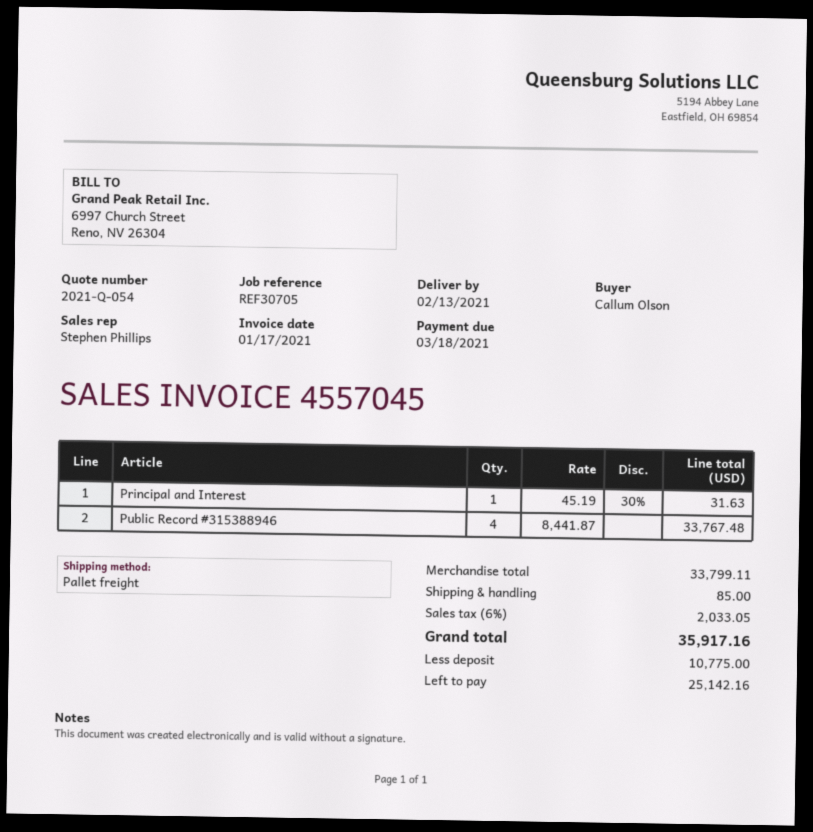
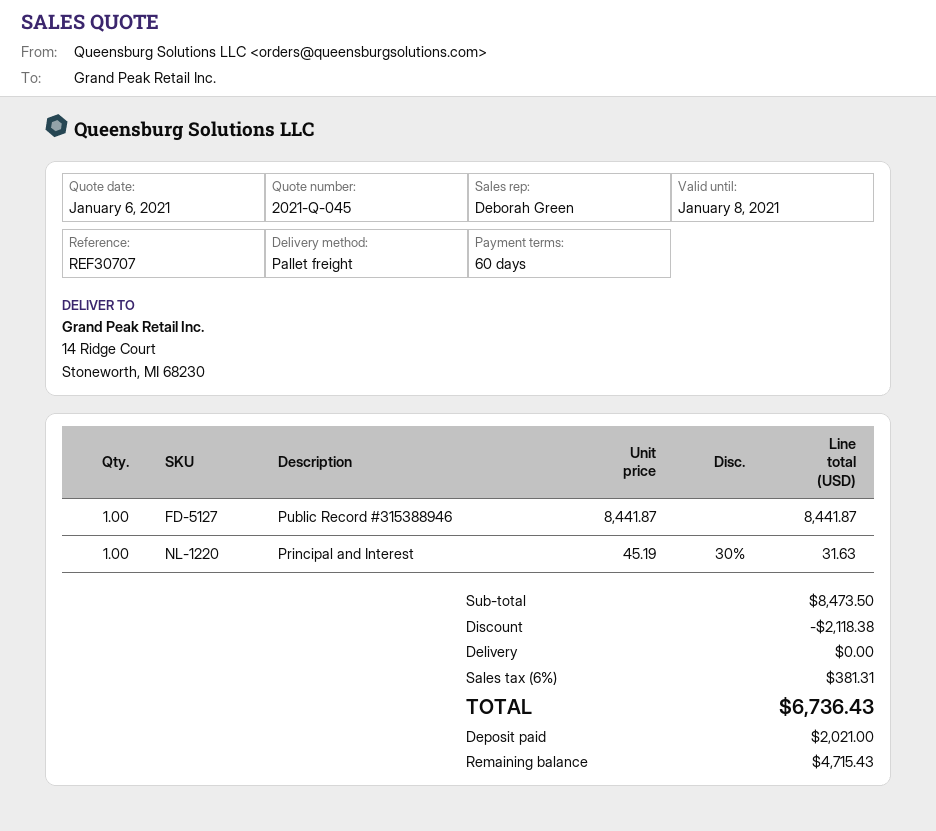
quote number: 2021-Q-054 -> 2021-Q-045
reference: REF30705 -> REF30707
sales rep: Stephen Phillips -> Deborah Green
Public Record #315388946: 4 x 8441.87 = 33767.48 -> 1 x 8441.87 = 8441.87
subtotal: 33799.11 -> 8473.50
discount: none -> 2118.38
shipping: 85.00 -> 0.00
tax: 6% = 2033.05 -> 6% = 381.31
total: 35917.16 -> 6736.43
deposit: 10775.00 -> 2021.00
balance: 25142.16 -> 4715.43

